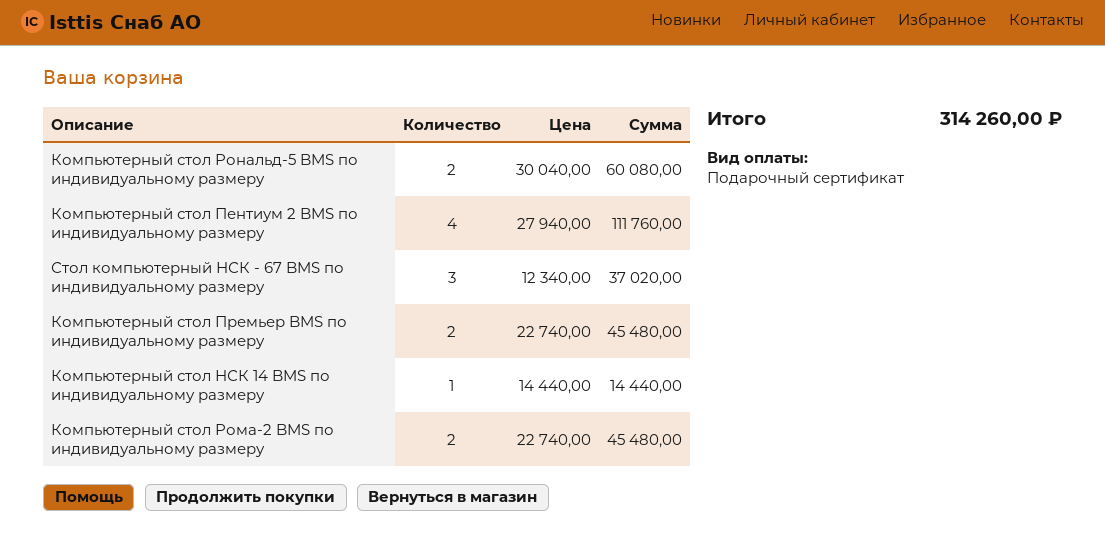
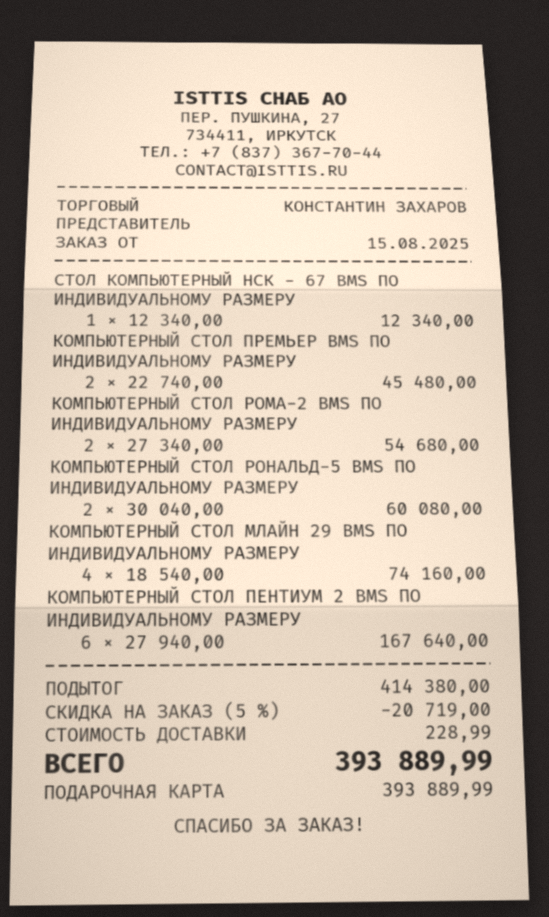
Компьютерный стол Пентиум 2 BMS по индивидуальному размеру: 4 x 27940.00 = 111760.00 -> 6 x 27940.00 = 167640.00
Стол компьютерный НСК - 67 BMS по индивидуальному размеру: 3 x 12340.00 = 37020.00 -> 1 x 12340.00 = 12340.00
Компьютерный стол НСК 14 BMS по индивидуальному размеру: 1 x 14440.00 = 14440.00 -> none
Компьютерный стол Рома-2 BMS по индивидуальному размеру: 2 x 22740.00 = 45480.00 -> 2 x 27340.00 = 54680.00
КОМПЬЮТЕРНЫЙ СТОЛ МЛАЙН 29 BMS ПО ИНДИВИДУАЛЬНОМУ РАЗМЕРУ: none -> 4 x 18540.00 = 74160.00
discount: none -> 5% = 20719.00
shipping: none -> 228.99
total: 314260.00 -> 393889.99

